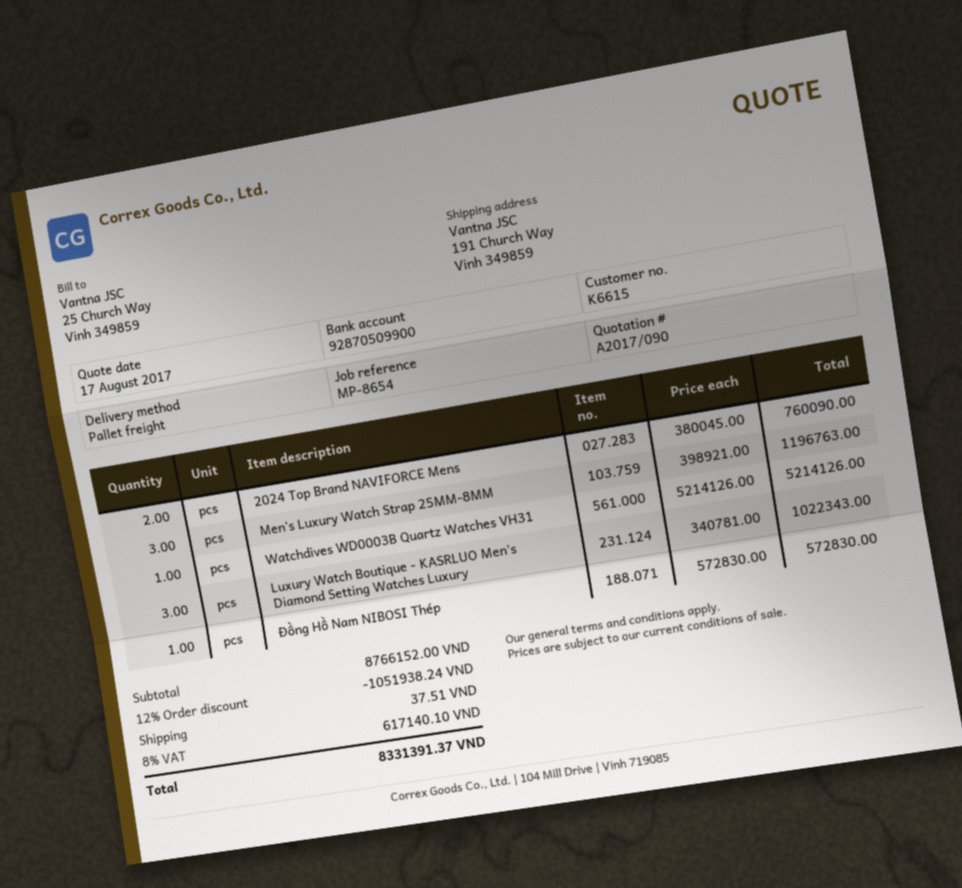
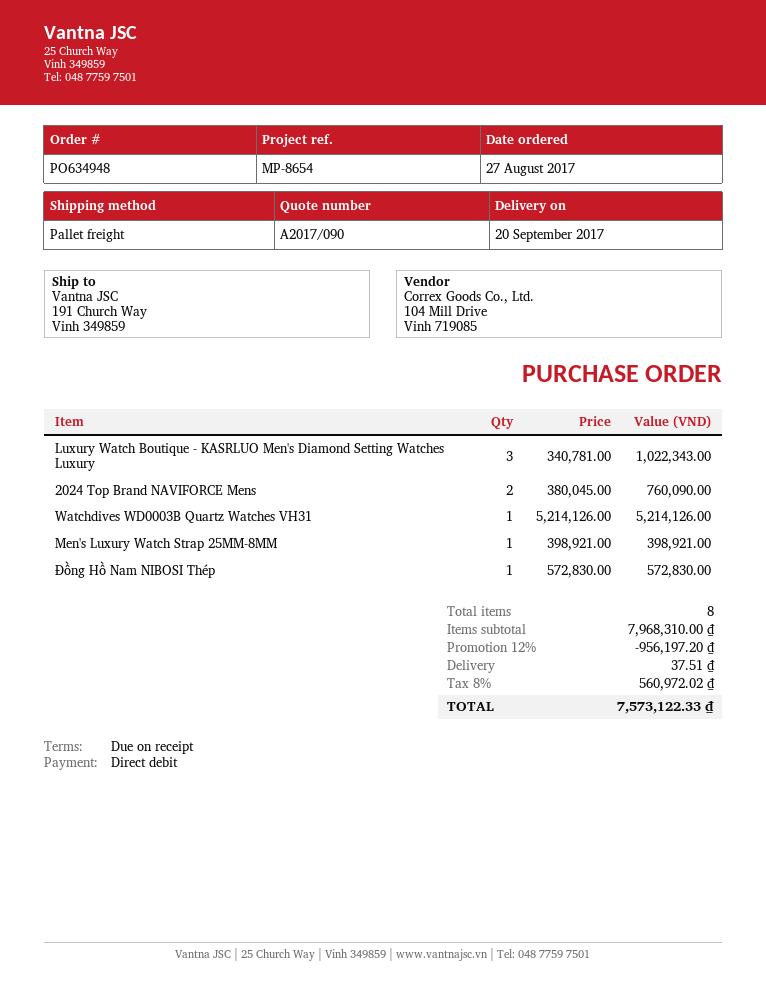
Men's Luxury Watch Strap 25MM-8MM: 3 x 398921.00 = 1196763.00 -> 1 x 398921.00 = 398921.00
subtotal: 8766152.00 -> 7968310.00
discount: 12% = 1051938.24 -> 12% = 956197.20
tax: 8% = 617140.10 -> 8% = 560972.02
total: 8331391.37 -> 7573122.33

